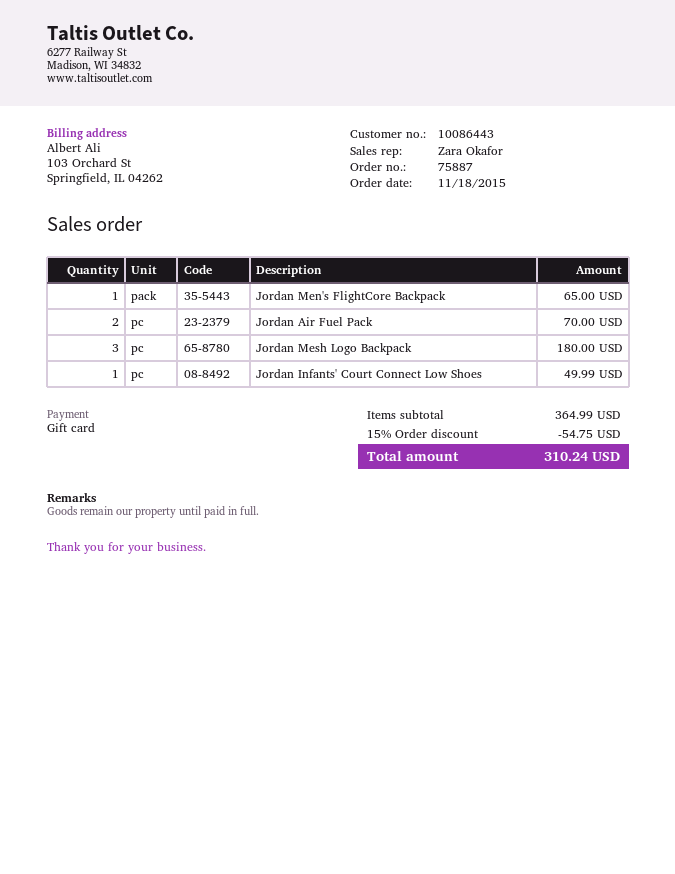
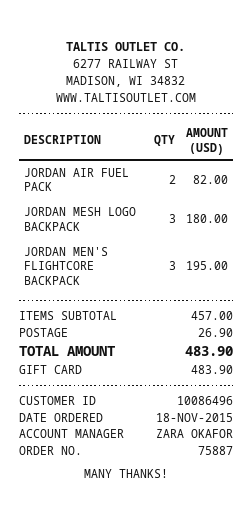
customer number: 10086443 -> 10086496
Jordan Men's FlightCore Backpack: 1 for 65.00 -> 3 for 195.00
Jordan Air Fuel Pack: 2 for 70.00 -> 2 for 82.00
Jordan Infants' Court Connect Low Shoes: 1 for 49.99 -> none
subtotal: 364.99 -> 457.00
discount: 15% = 54.75 -> none
shipping: none -> 26.90
total: 310.24 -> 483.90

